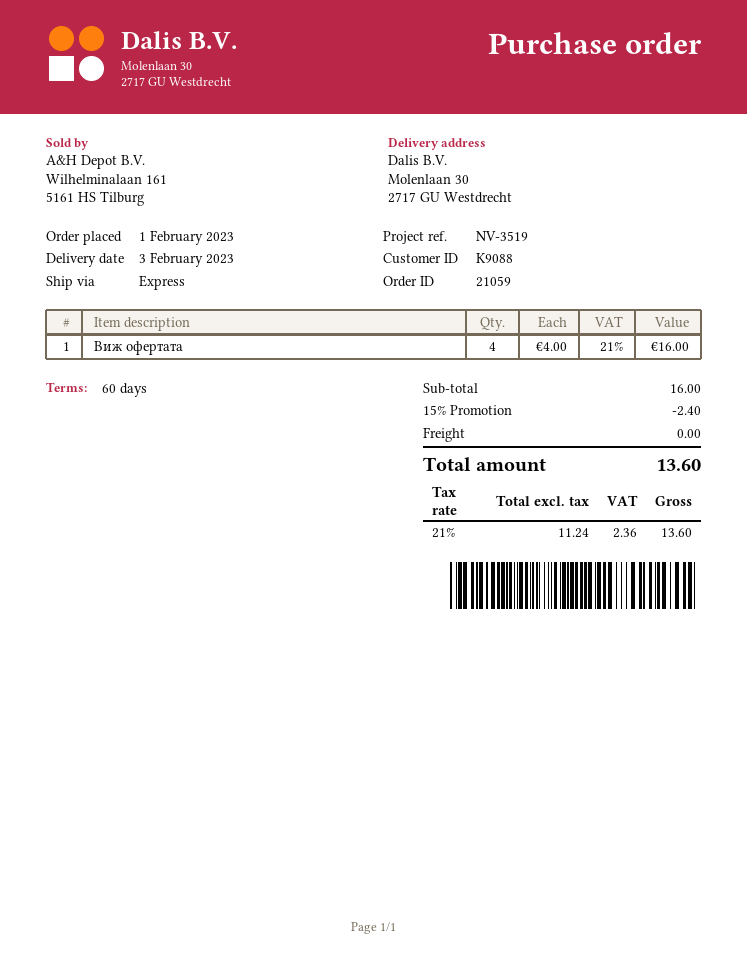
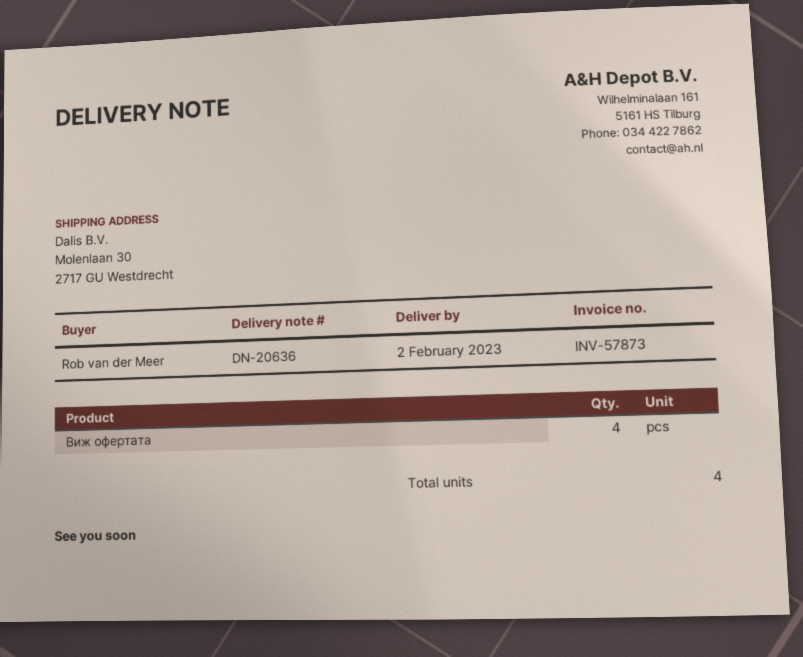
delivery date: 2023-02-03 -> 2023-02-02

